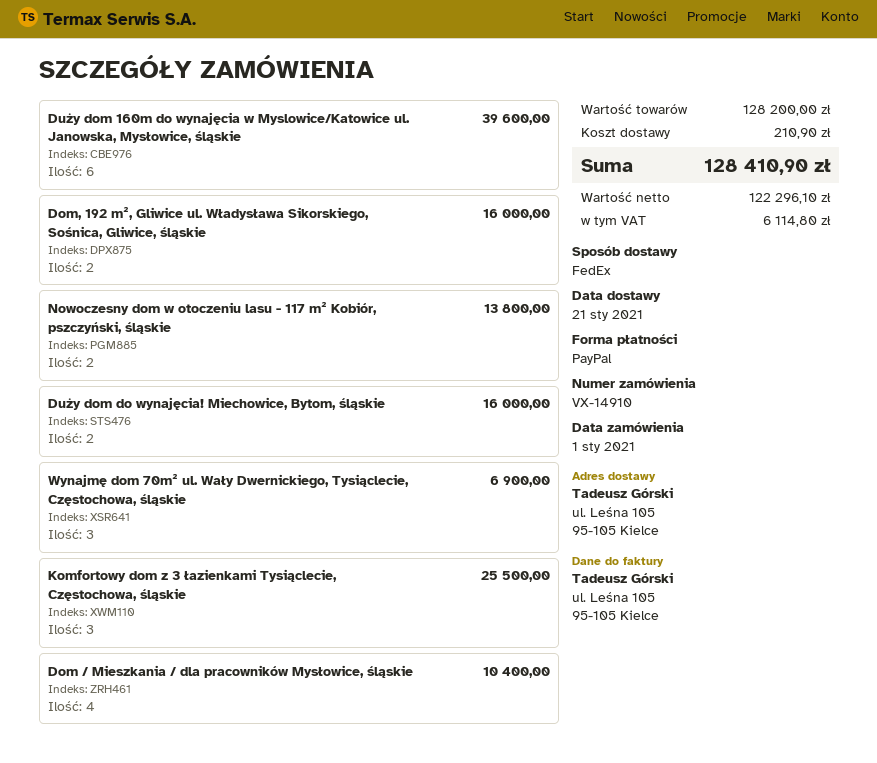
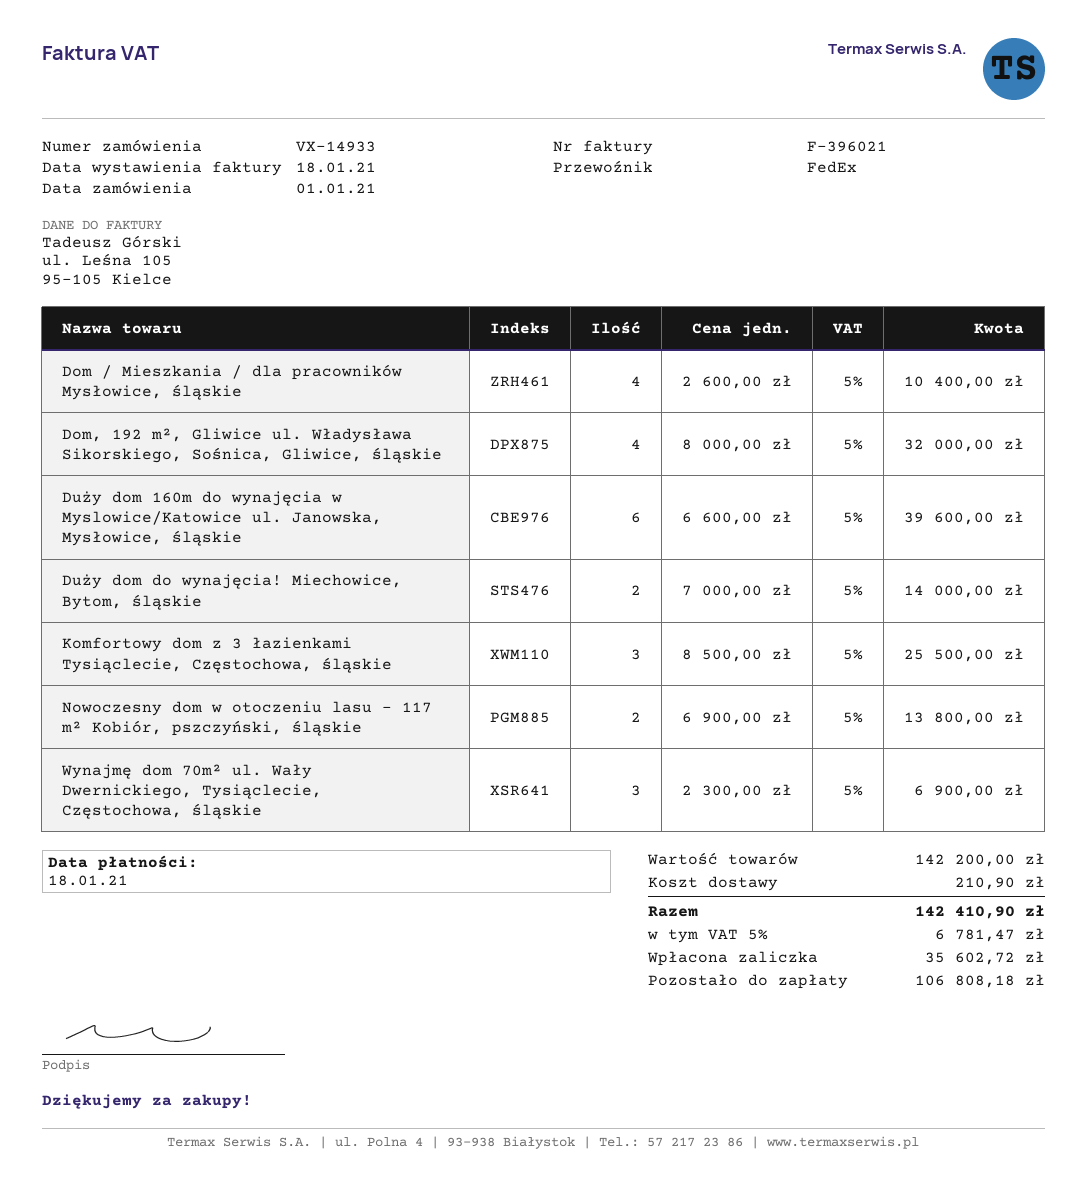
order number: VX-14910 -> VX-14933
Dom, 192 m², Gliwice ul. Władysława Sikorskiego, Sośnica, Gliwice, śląskie: 2 for 16000.00 -> 4 for 32000.00
Duży dom do wynajęcia! Miechowice, Bytom, śląskie: 2 for 16000.00 -> 2 for 14000.00
subtotal: 128200.00 -> 142200.00
tax: 6114.80 -> 6781.47
total: 128410.90 -> 142410.90

